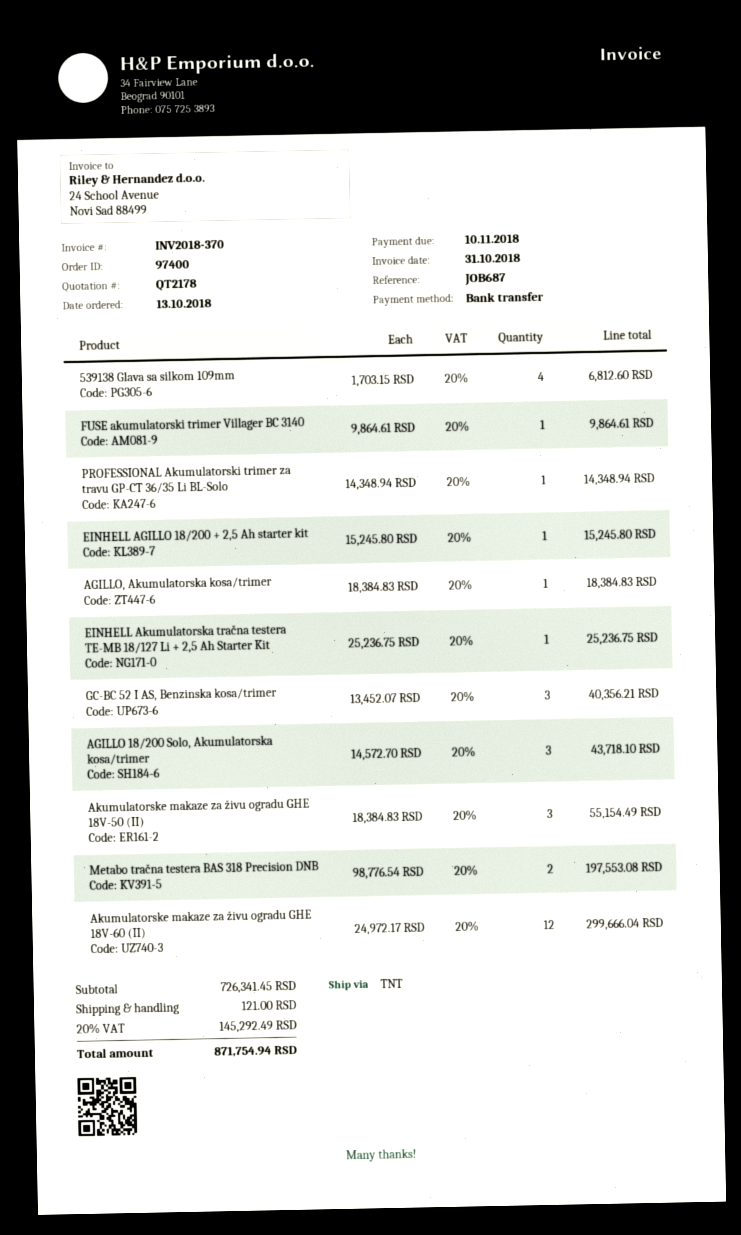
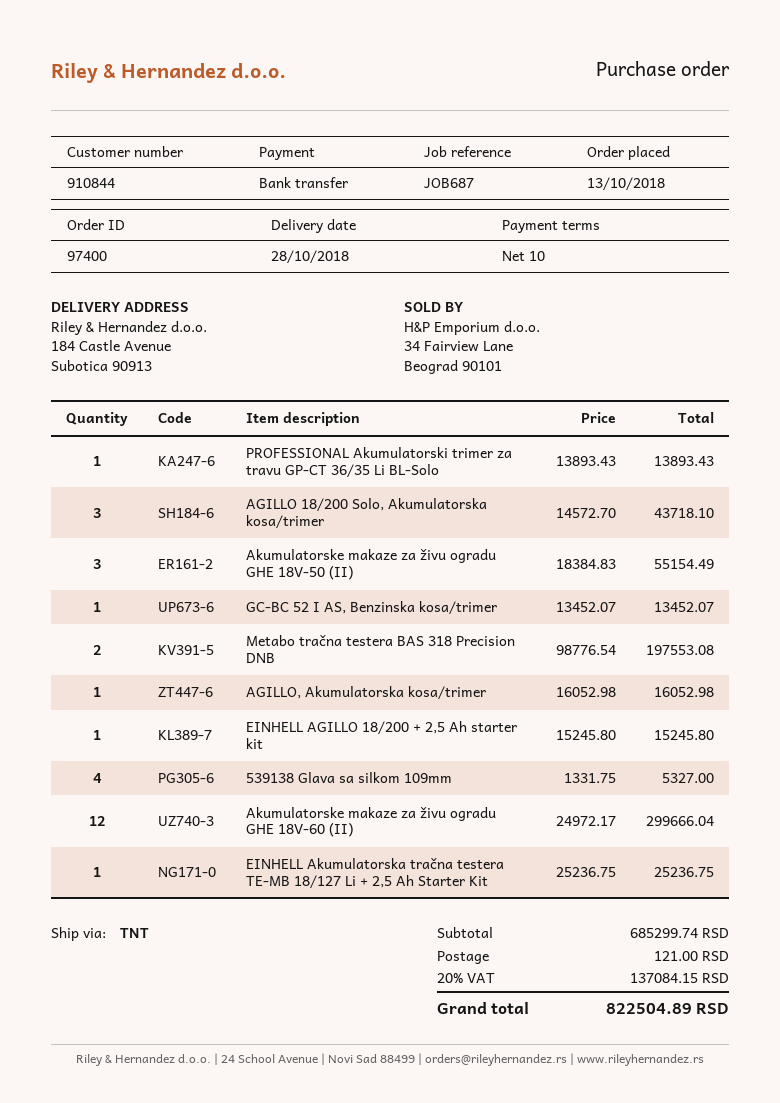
539138 Glava sa silkom 109mm: 4 x 1703.15 = 6812.60 -> 4 x 1331.75 = 5327.00
FUSE akumulatorski trimer Villager BC 3140: 1 x 9864.61 = 9864.61 -> none
PROFESSIONAL Akumulatorski trimer za travu GP-CT 36/35 Li BL-Solo: 1 x 14348.94 = 14348.94 -> 1 x 13893.43 = 13893.43
AGILLO, Akumulatorska kosa/trimer: 1 x 18384.83 = 18384.83 -> 1 x 16052.98 = 16052.98
GC-BC 52 I AS, Benzinska kosa/trimer: 3 x 13452.07 = 40356.21 -> 1 x 13452.07 = 13452.07
subtotal: 726341.45 -> 685299.74
tax: 20% = 145292.49 -> 20% = 137084.15
total: 871754.94 -> 822504.89

